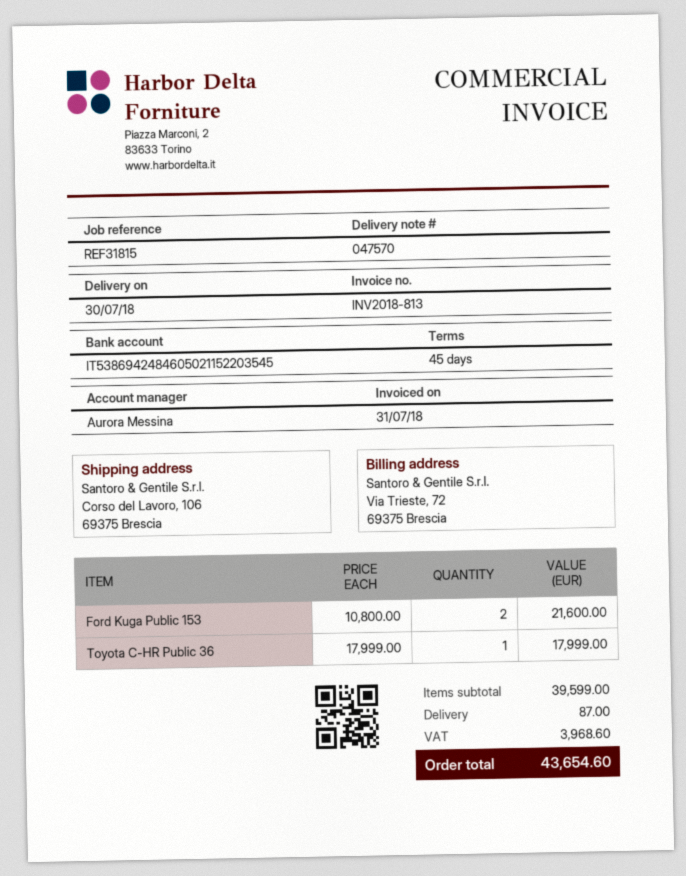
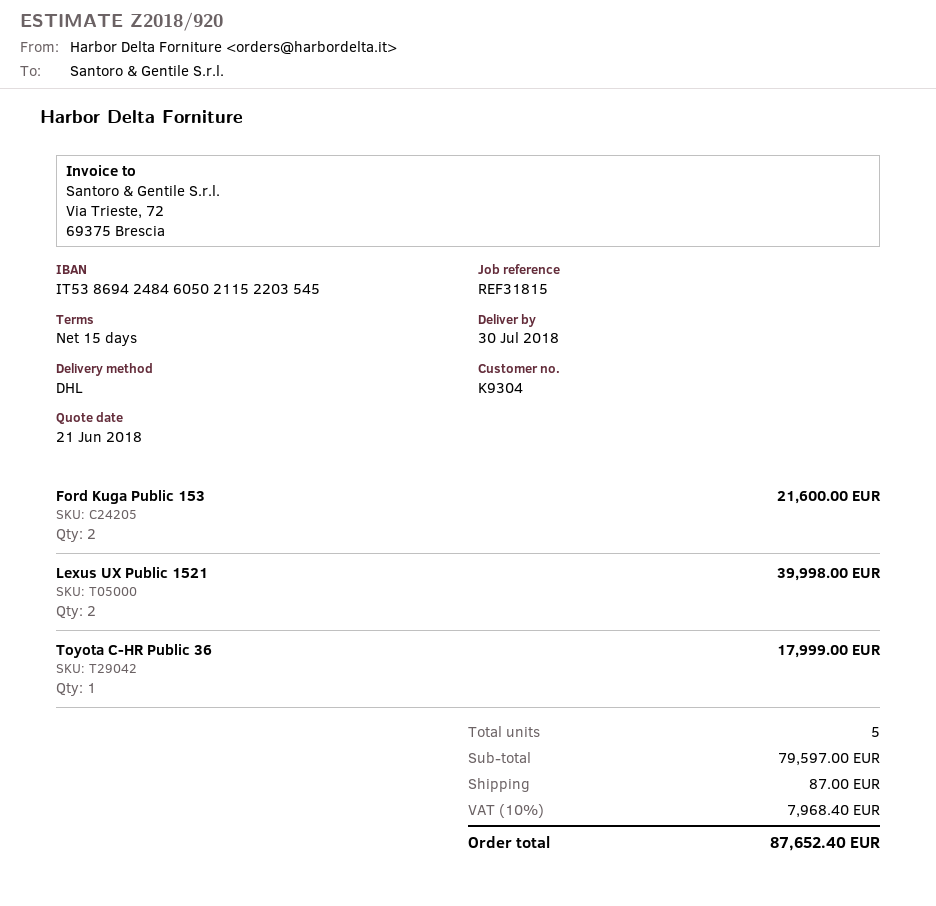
payment terms: 45 days -> 15 days
Lexus UX Public 1521: none -> 2 for 39998.00
subtotal: 39599.00 -> 79597.00
tax: 3968.60 -> 7968.40
total: 43654.60 -> 87652.40

